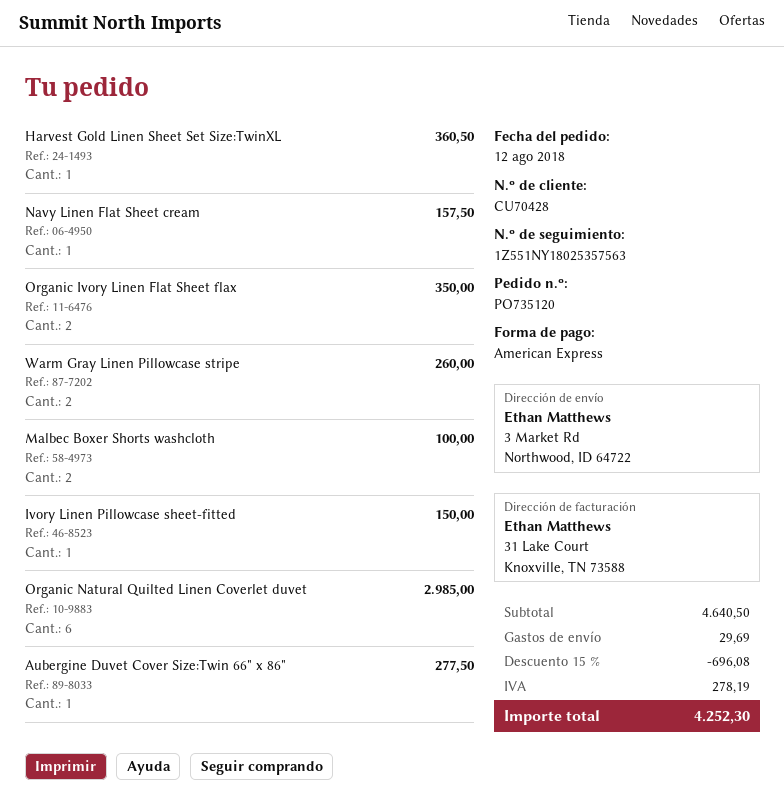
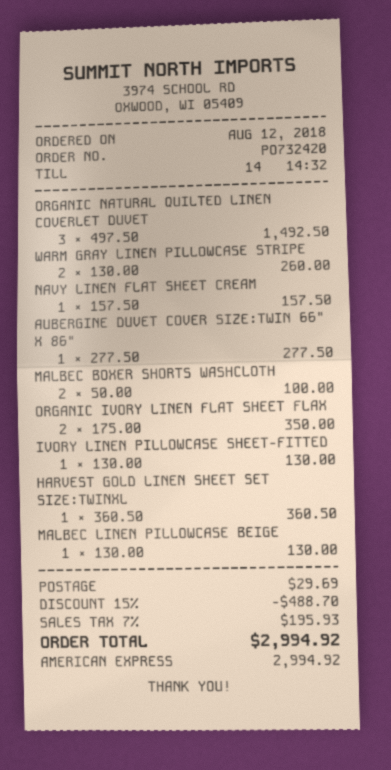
order number: PO735120 -> PO732420
Ivory Linen Pillowcase sheet-fitted: 1 for 150.00 -> 1 for 130.00
Organic Natural Quilted Linen Coverlet duvet: 6 for 2985.00 -> 3 for 1492.50
MALBEC LINEN PILLOWCASE BEIGE: none -> 1 for 130.00
discount: 15% = 696.08 -> 15% = 488.70
tax: 278.19 -> 195.93
total: 4252.30 -> 2994.92

